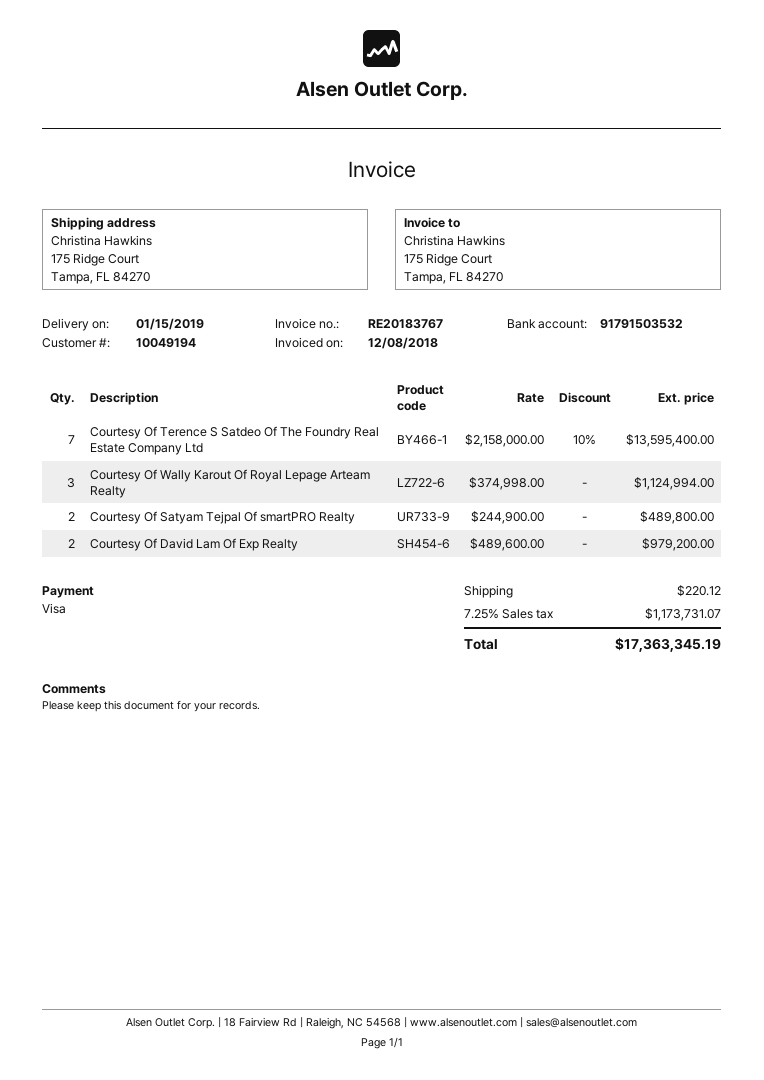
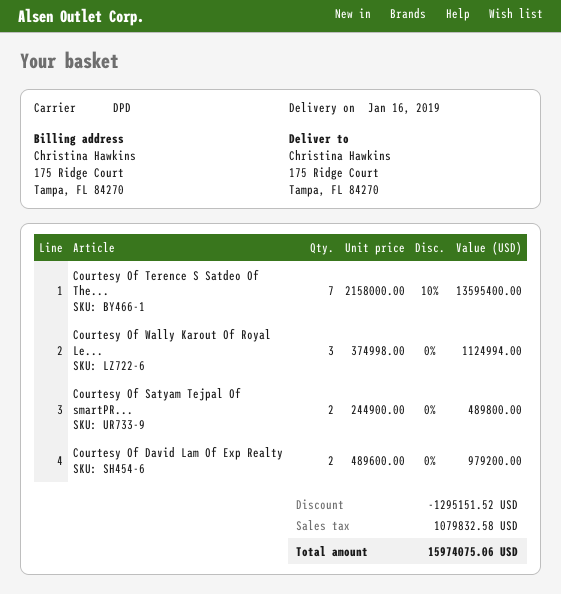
delivery date: 2019-01-15 -> 2019-01-16
discount: none -> 1295151.52
shipping: 220.12 -> none
tax: 1173731.07 -> 1079832.58
total: 17363345.19 -> 15974075.06

